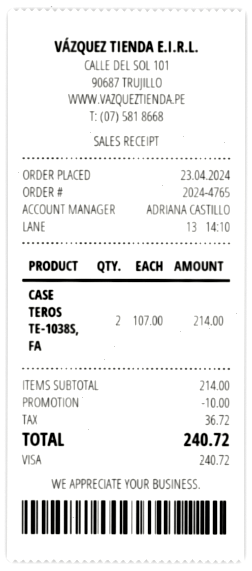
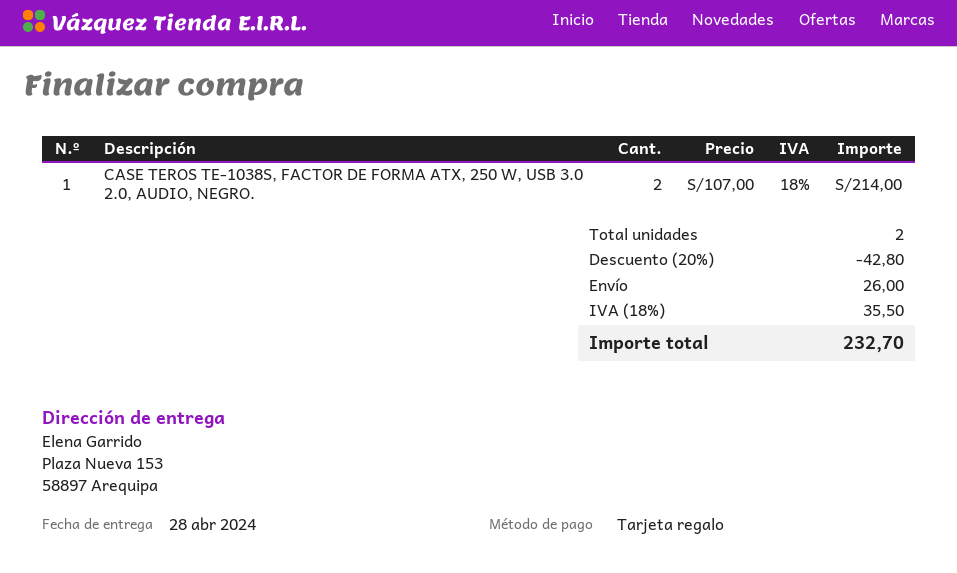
payment method: Visa -> gift card
discount: 10.00 -> 42.80
shipping: none -> 26.00
tax: 36.72 -> 35.50
total: 240.72 -> 232.70

